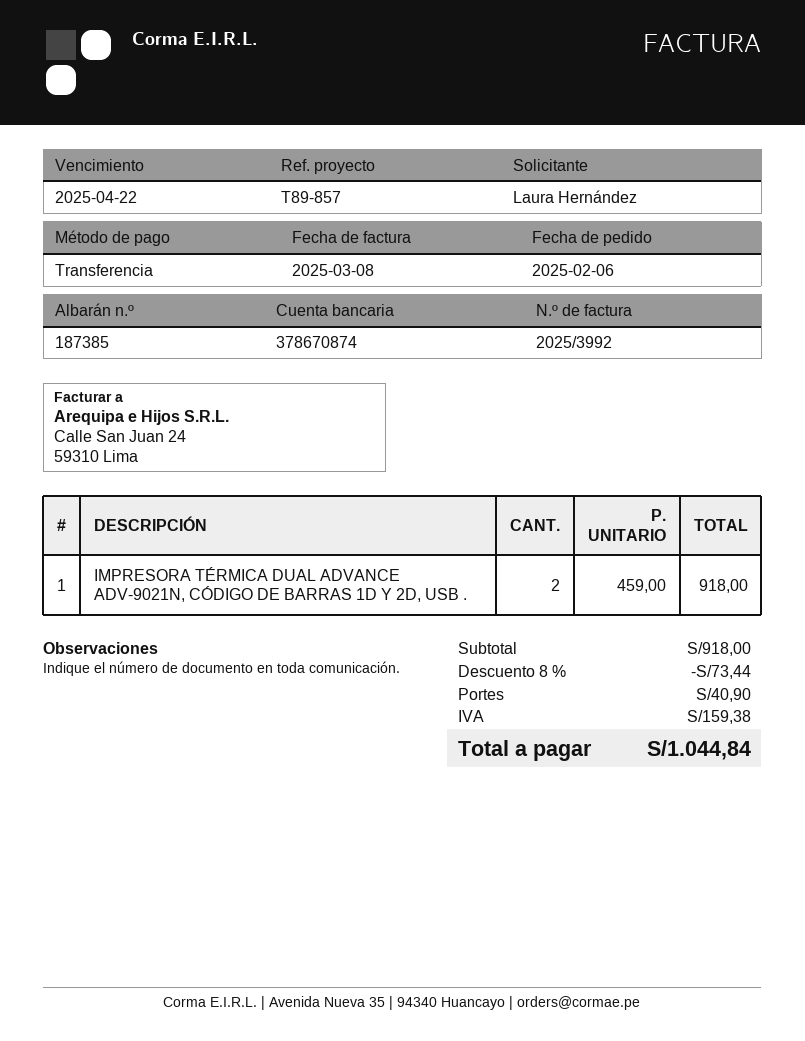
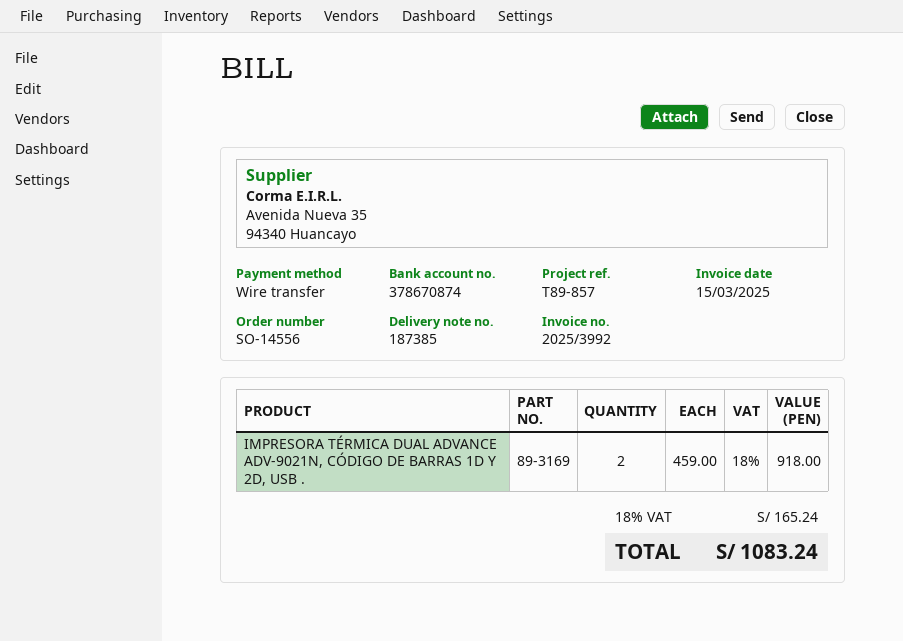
invoice date: 2025-03-08 -> 2025-03-15
discount: 8% = 73.44 -> none
shipping: 40.90 -> none
tax: 159.38 -> 165.24
total: 1044.84 -> 1083.24

